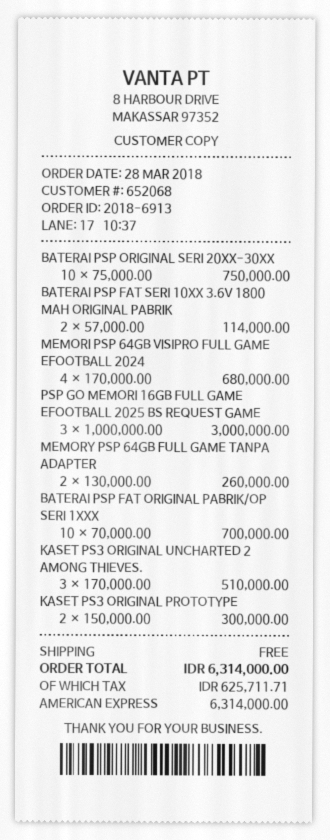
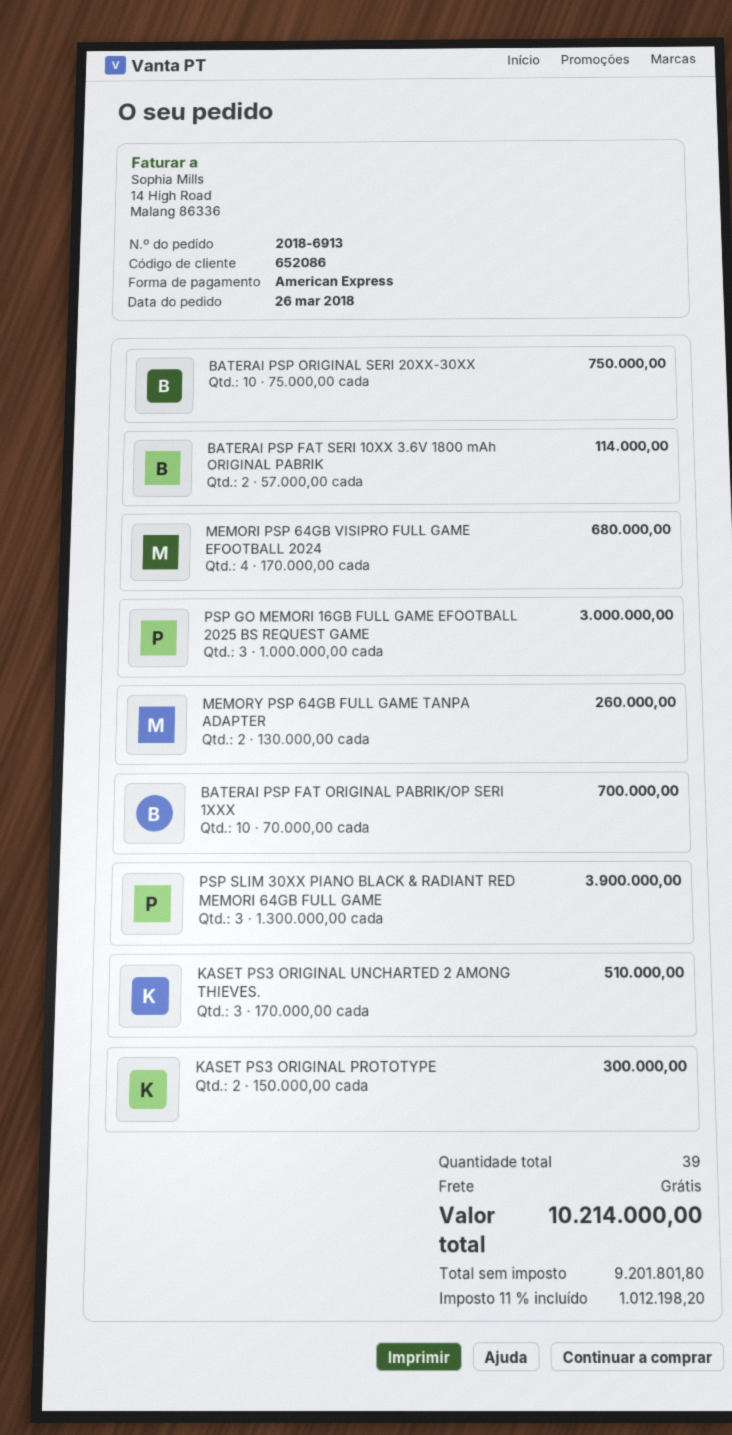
order date: 2018-03-28 -> 2018-03-26
customer number: 652068 -> 652086
PSP SLIM 30XX PIANO BLACK & RADIANT RED MEMORI 64GB FULL GAME: none -> 3 x 1300000.00 = 3900000.00
tax: 625711.71 -> 1012198.20
total: 6314000.00 -> 10214000.00

